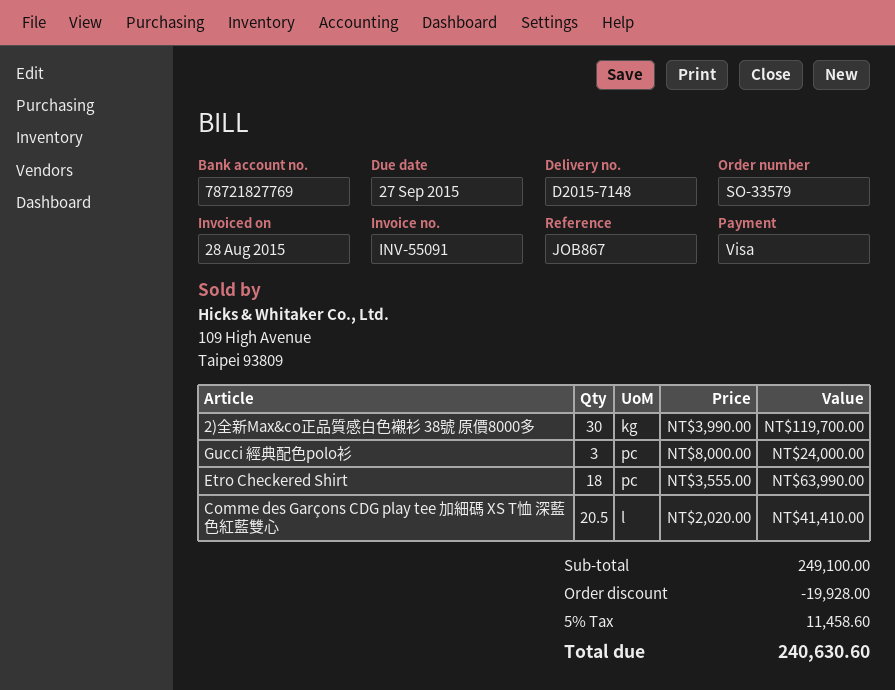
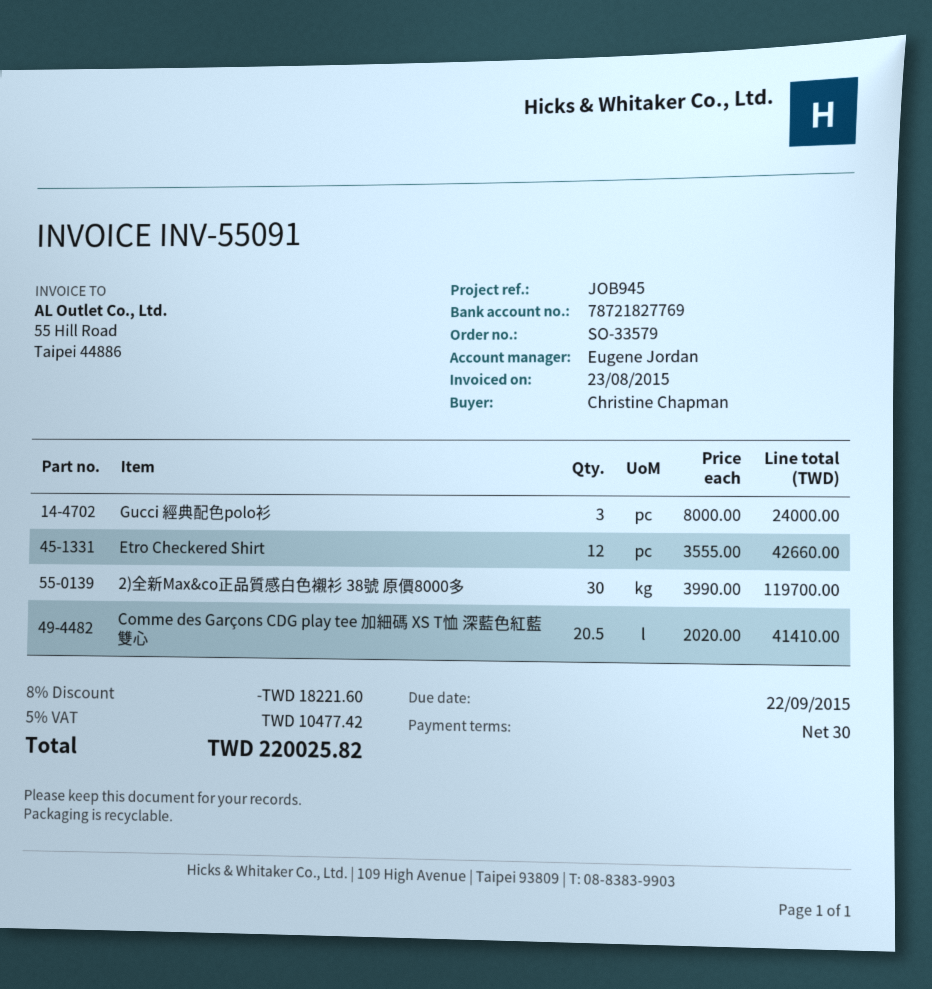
invoice date: 2015-08-28 -> 2015-08-23
due date: 2015-09-27 -> 2015-09-22
reference: JOB867 -> JOB945
Etro Checkered Shirt: 18 x 3555.00 = 63990.00 -> 12 x 3555.00 = 42660.00
discount: 19928.00 -> 18221.60
tax: 5% = 11458.60 -> 5% = 10477.42
total: 240630.60 -> 220025.82

